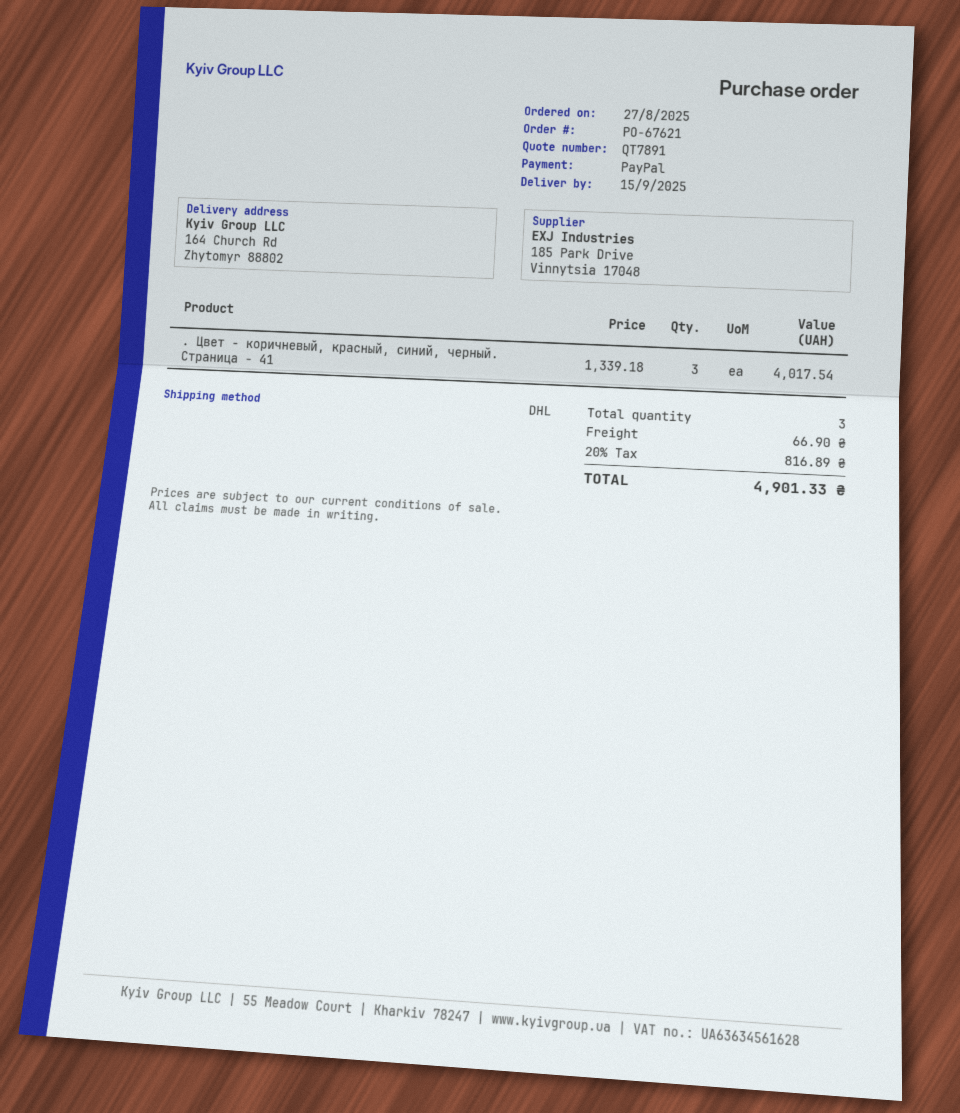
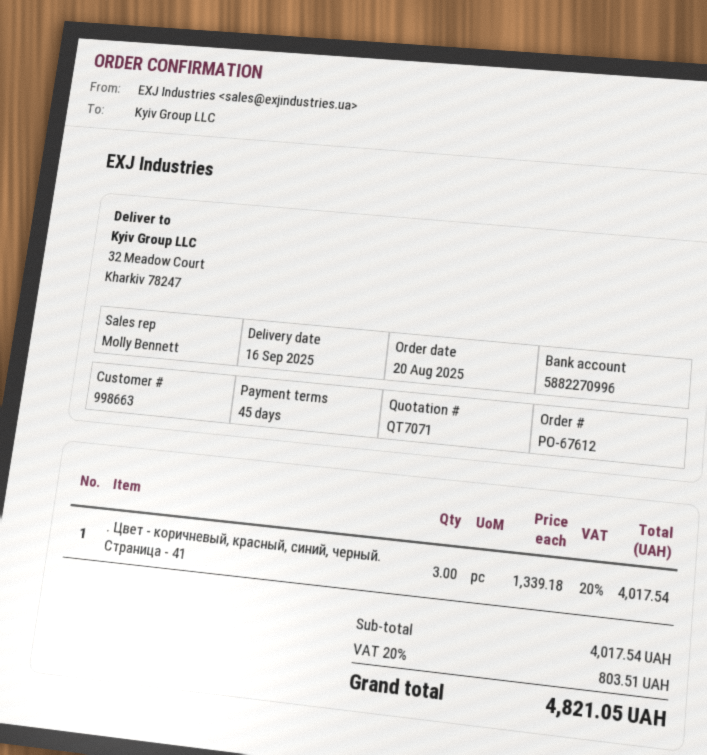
quote number: QT7891 -> QT7071
order number: PO-67621 -> PO-67612
order date: 2025-08-27 -> 2025-08-20
delivery date: 2025-09-15 -> 2025-09-16
ship to: 164 Church Rd, Zhytomyr 88802 -> 32 Meadow Court, Kharkiv 78247
shipping: 66.90 -> none
tax: 20% = 816.89 -> 20% = 803.51
total: 4901.33 -> 4821.05

